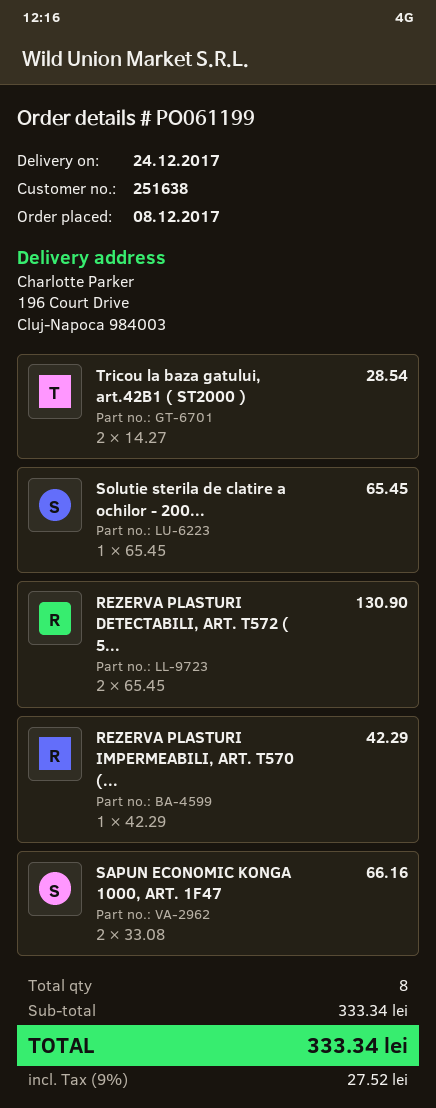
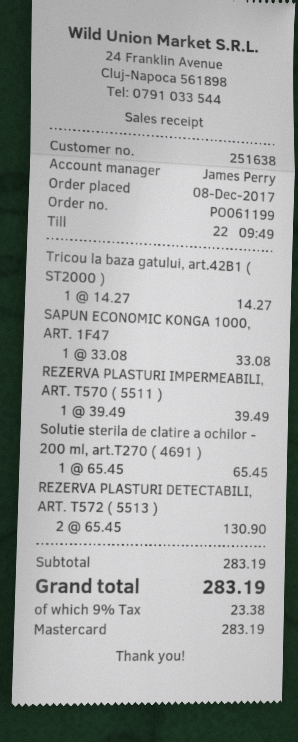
Tricou la baza gatului, art.42B1 ( ST2000 ): 2 x 14.27 = 28.54 -> 1 x 14.27 = 14.27
REZERVA PLASTURI IMPERMEABILI, ART. T570 (...: 1 x 42.29 = 42.29 -> 1 x 39.49 = 39.49
SAPUN ECONOMIC KONGA 1000, ART. 1F47: 2 x 33.08 = 66.16 -> 1 x 33.08 = 33.08
subtotal: 333.34 -> 283.19
tax: 9% = 27.52 -> 9% = 23.38
total: 333.34 -> 283.19

